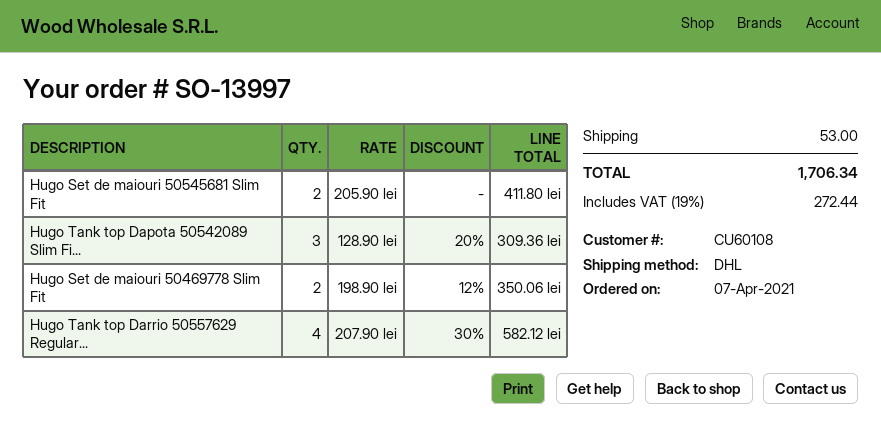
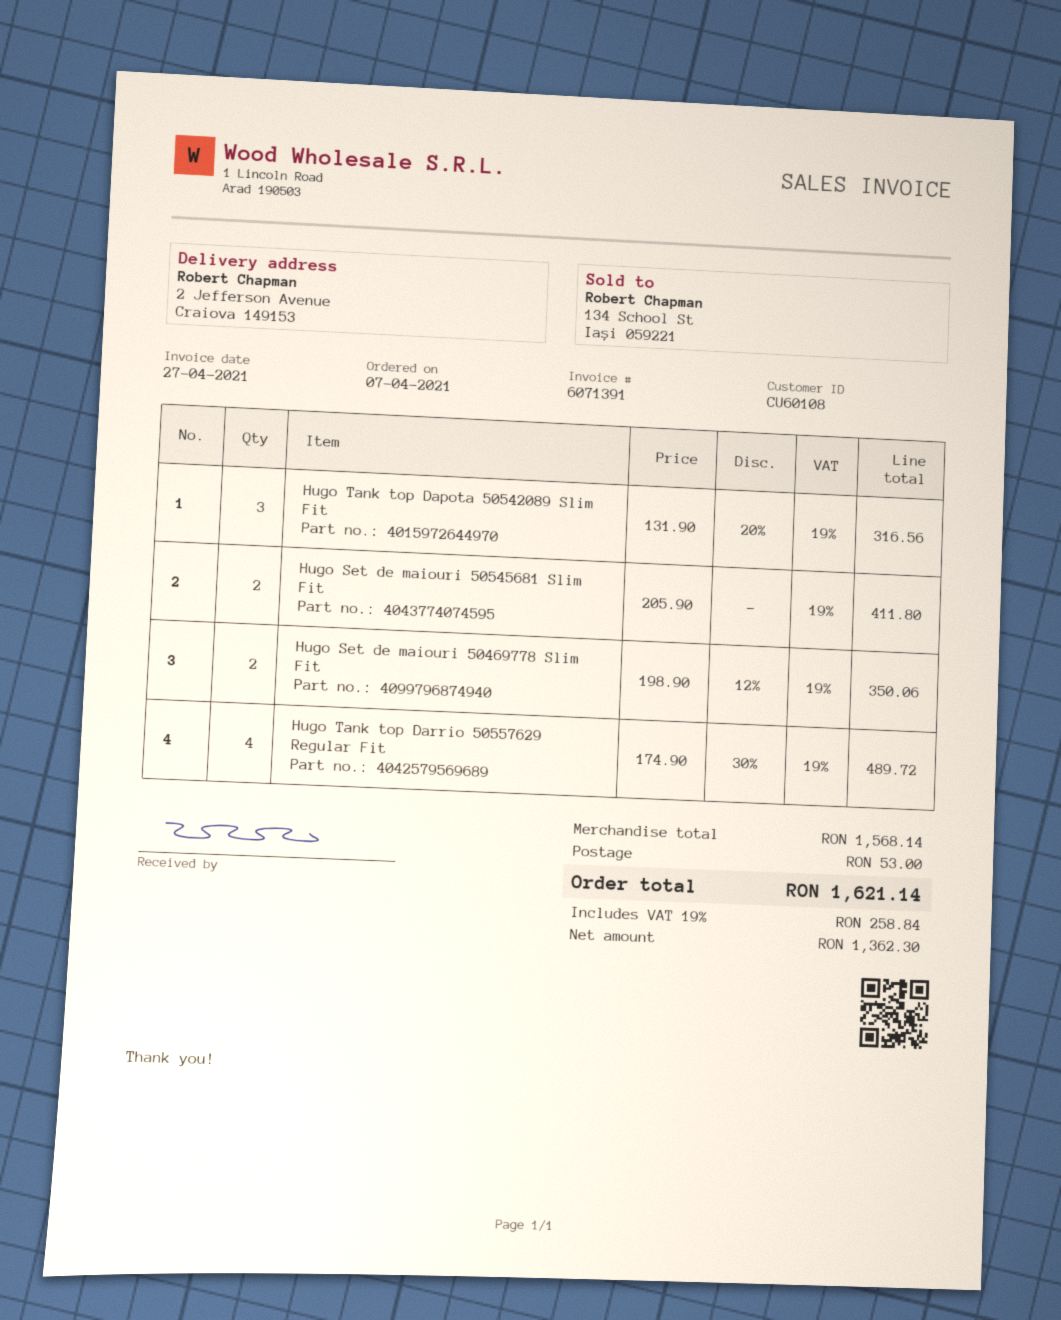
Hugo Tank top Dapota 50542089 Slim Fi...: 3 x 128.90 - 20% = 309.36 -> 3 x 131.90 - 20% = 316.56
Hugo Tank top Darrio 50557629 Regular...: 4 x 207.90 - 30% = 582.12 -> 4 x 174.90 - 30% = 489.72
tax: 19% = 272.44 -> 19% = 258.84
total: 1706.34 -> 1621.14

